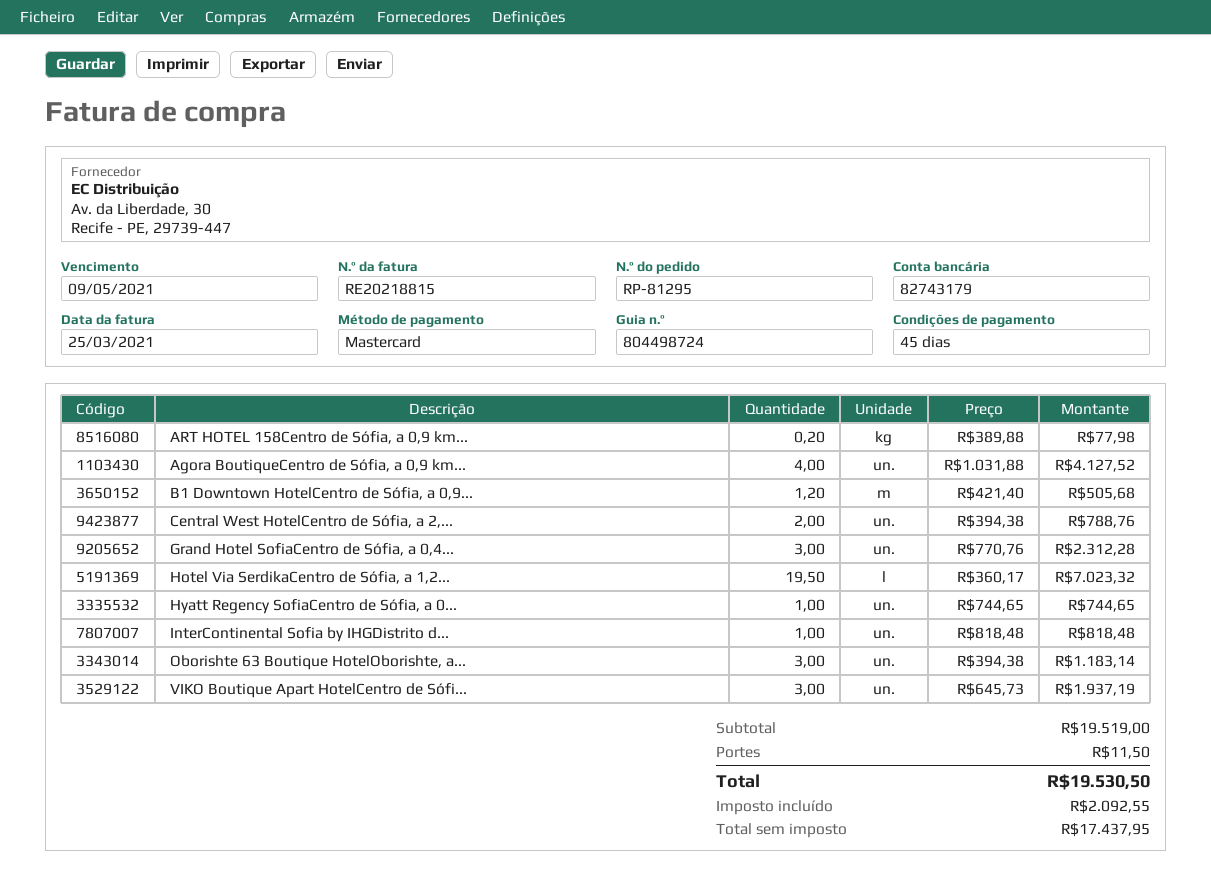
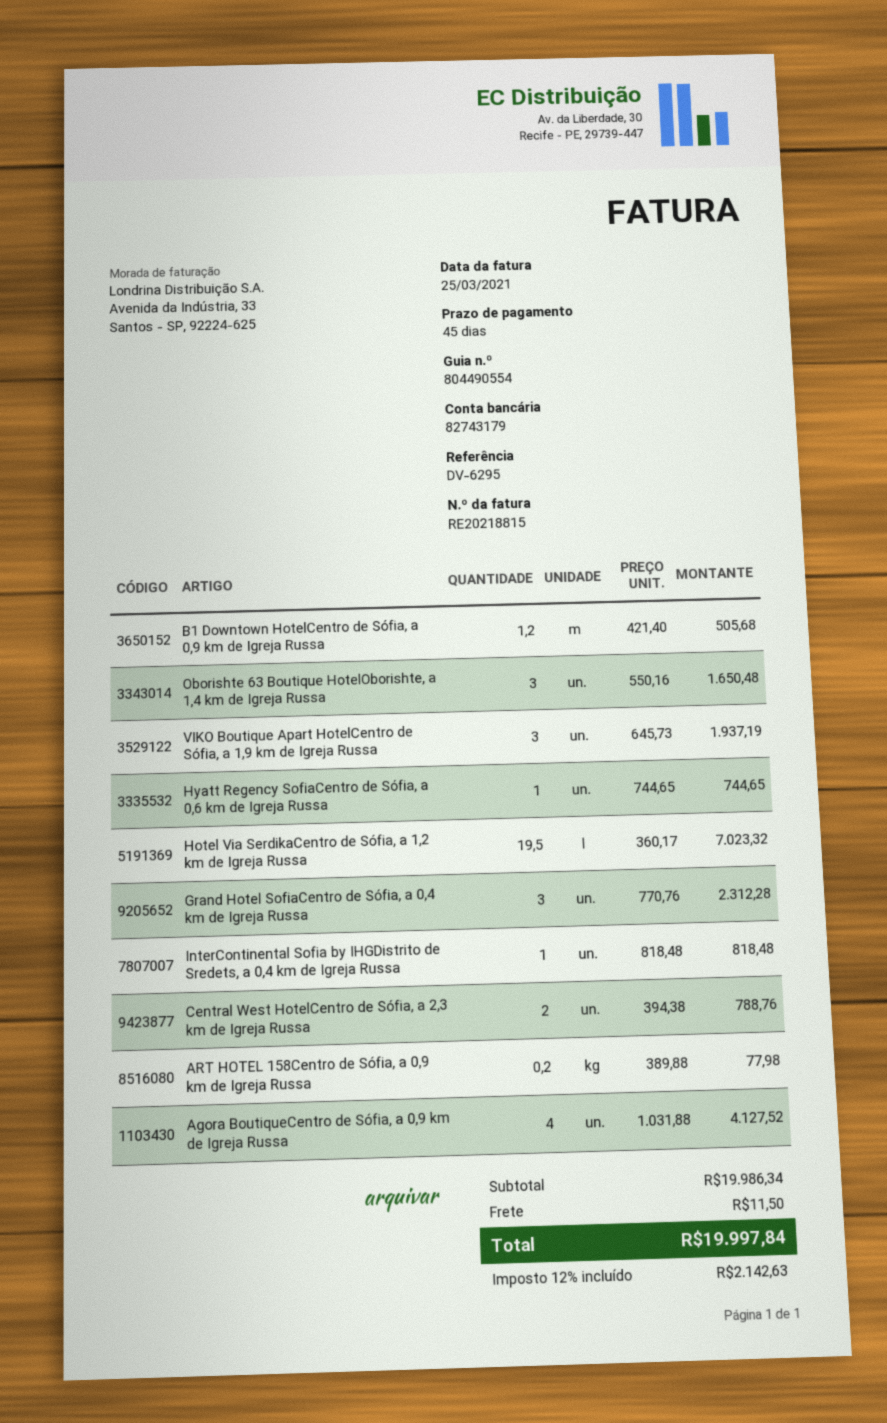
delivery note number: 804498724 -> 804490554
Oborishte 63 Boutique HotelOborishte, a...: 3 x 394.38 = 1183.14 -> 3 x 550.16 = 1650.48
subtotal: 19519.00 -> 19986.34
tax: 2092.55 -> 2142.63
total: 19530.50 -> 19997.84

